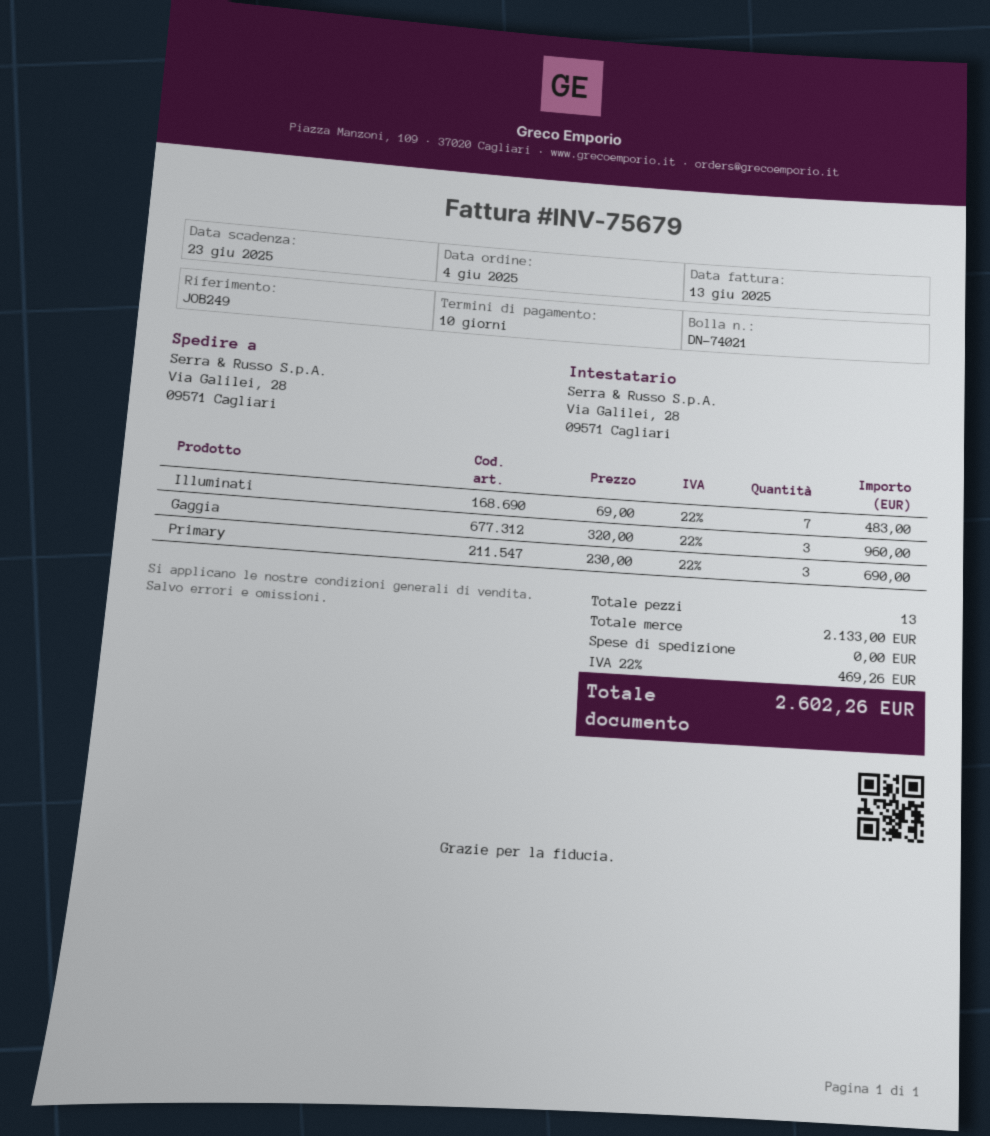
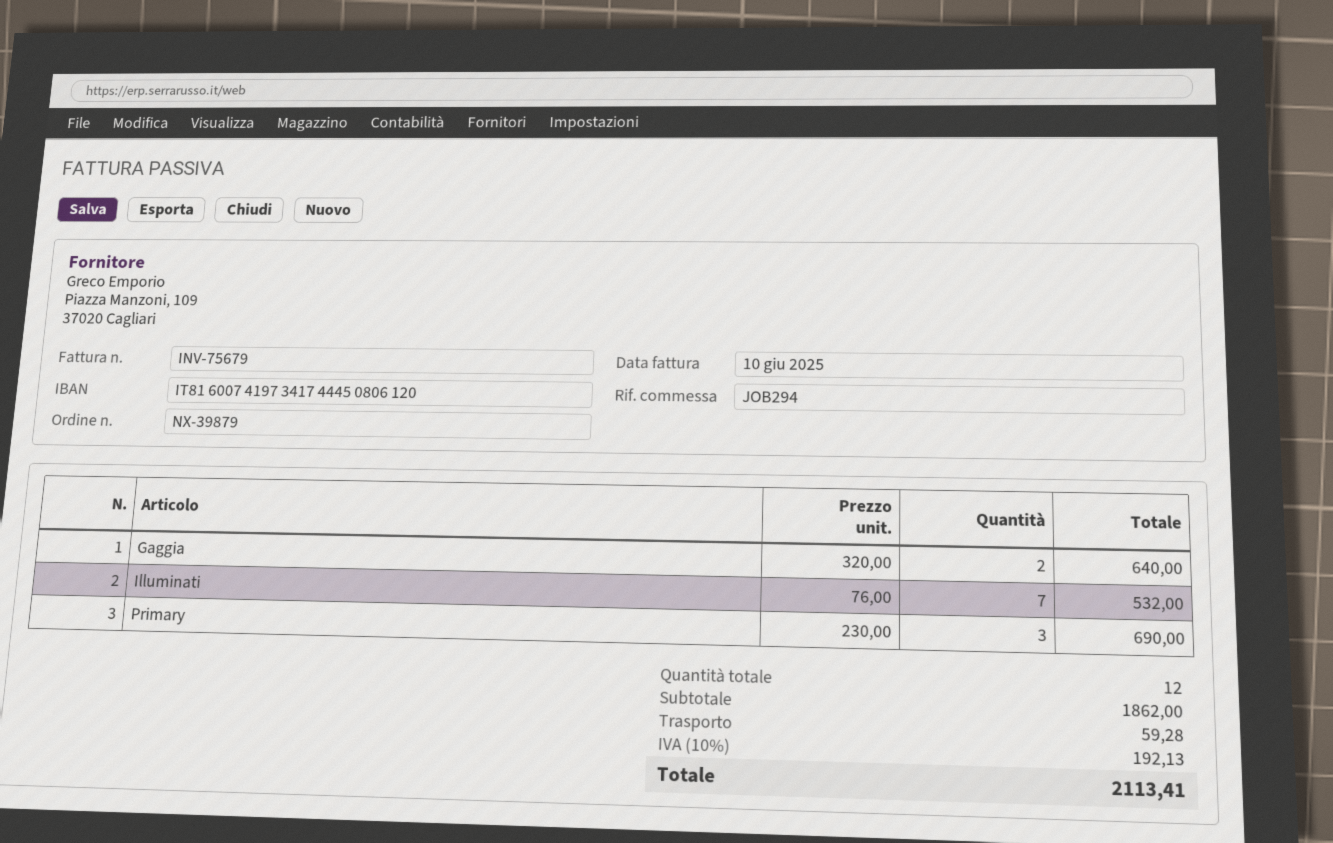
invoice date: 2025-06-13 -> 2025-06-10
reference: JOB249 -> JOB294
Illuminati: 7 x 69.00 = 483.00 -> 7 x 76.00 = 532.00
Gaggia: 3 x 320.00 = 960.00 -> 2 x 320.00 = 640.00
total quantity: 13 -> 12
subtotal: 2133.00 -> 1862.00
shipping: 0.00 -> 59.28
tax: 22% = 469.26 -> 10% = 192.13
total: 2602.26 -> 2113.41

